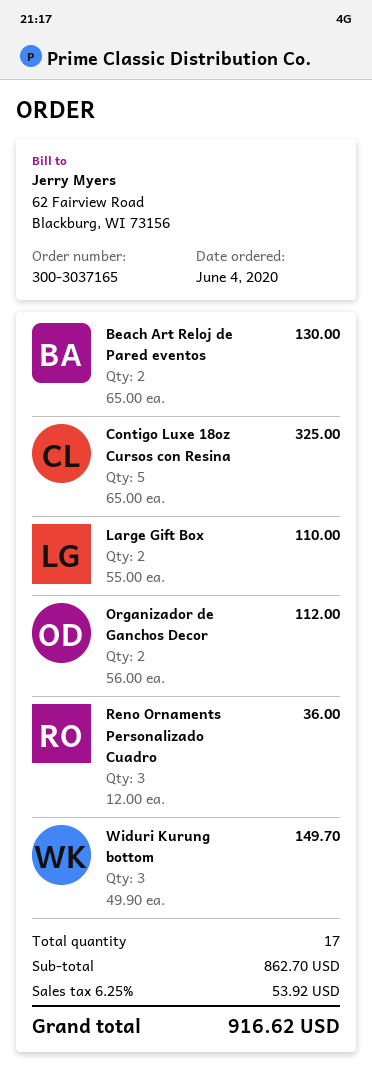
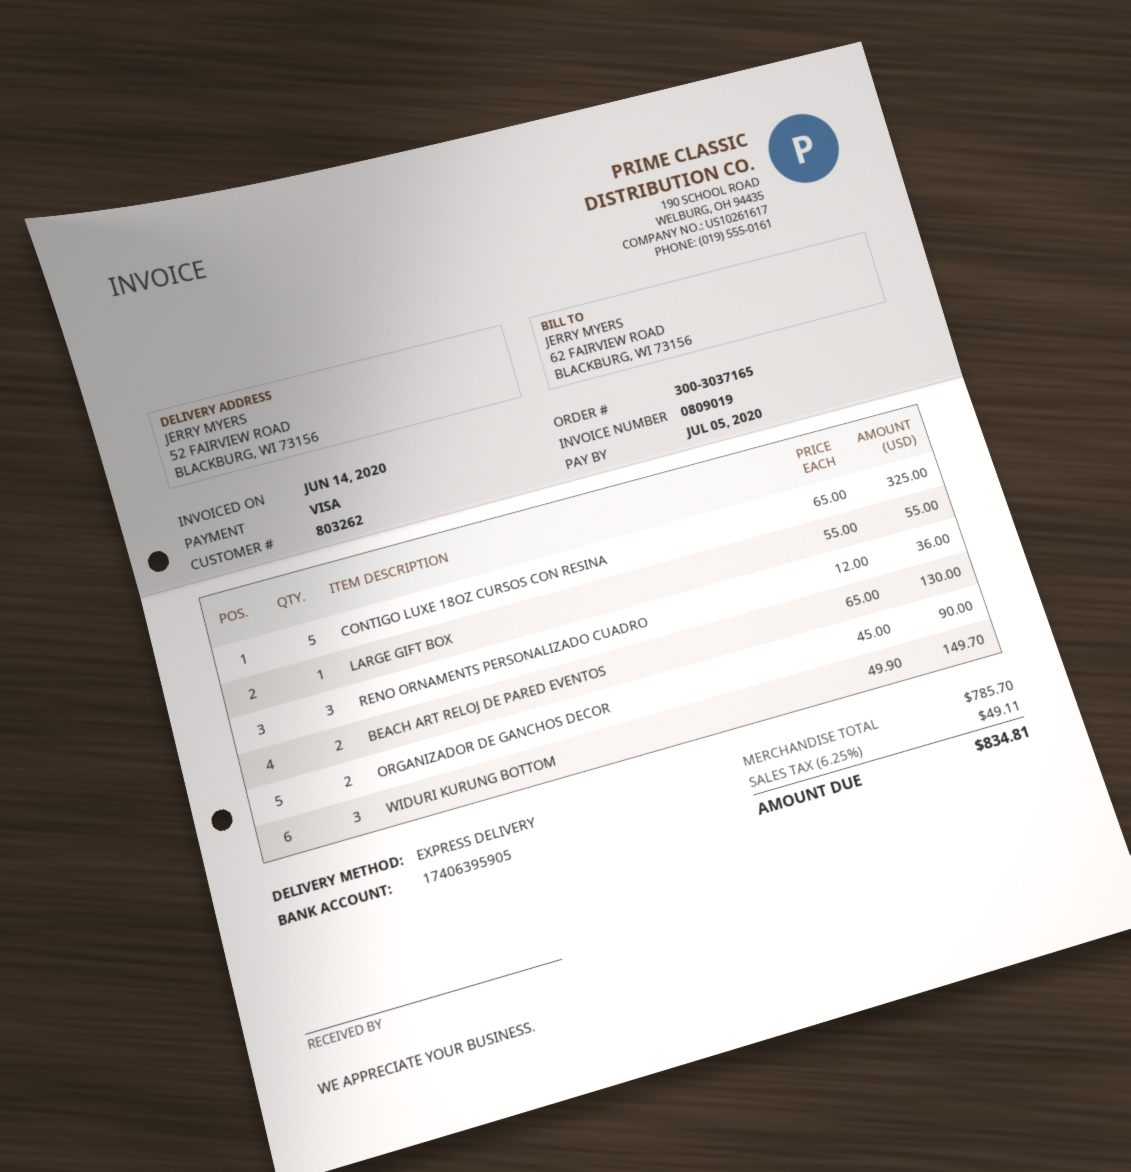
Large Gift Box: 2 x 55.00 = 110.00 -> 1 x 55.00 = 55.00
Organizador de Ganchos Decor: 2 x 56.00 = 112.00 -> 2 x 45.00 = 90.00
subtotal: 862.70 -> 785.70
tax: 6.25% = 53.92 -> 6.25% = 49.11
total: 916.62 -> 834.81

